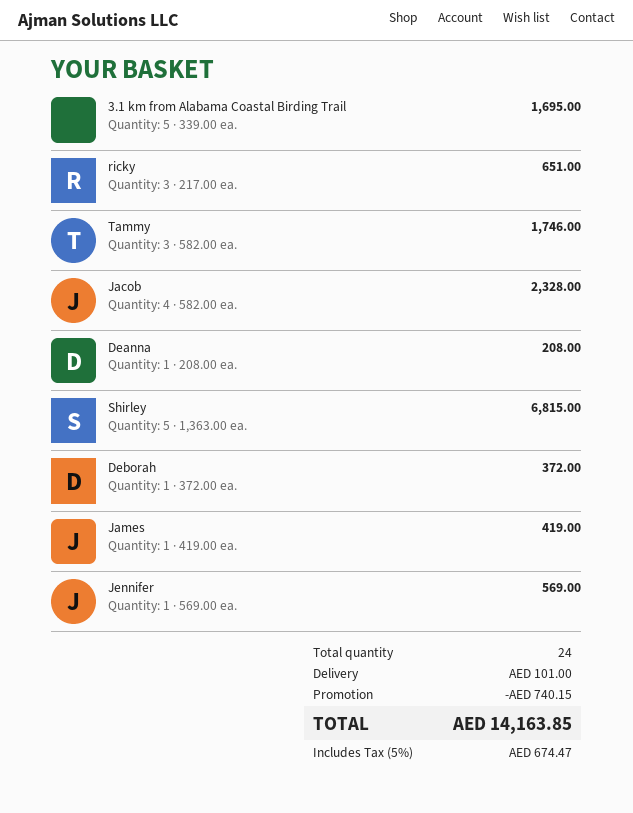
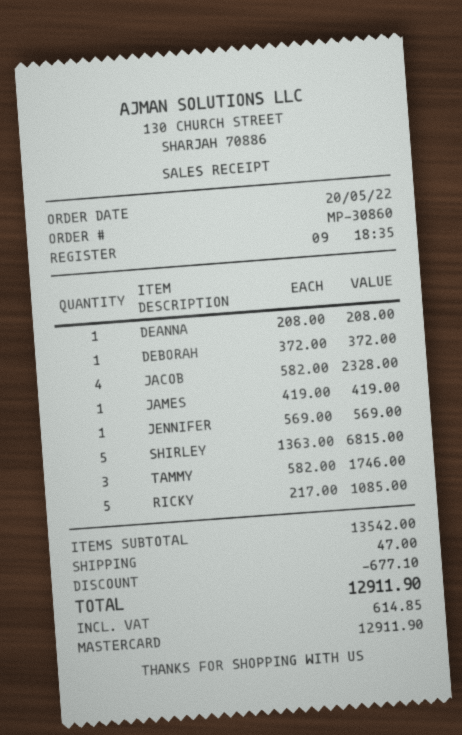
3.1 km from Alabama Coastal Birding Trail: 5 x 339.00 = 1695.00 -> none
ricky: 3 x 217.00 = 651.00 -> 5 x 217.00 = 1085.00
discount: 740.15 -> 677.10
shipping: 101.00 -> 47.00
tax: 674.47 -> 614.85
total: 14163.85 -> 12911.90

